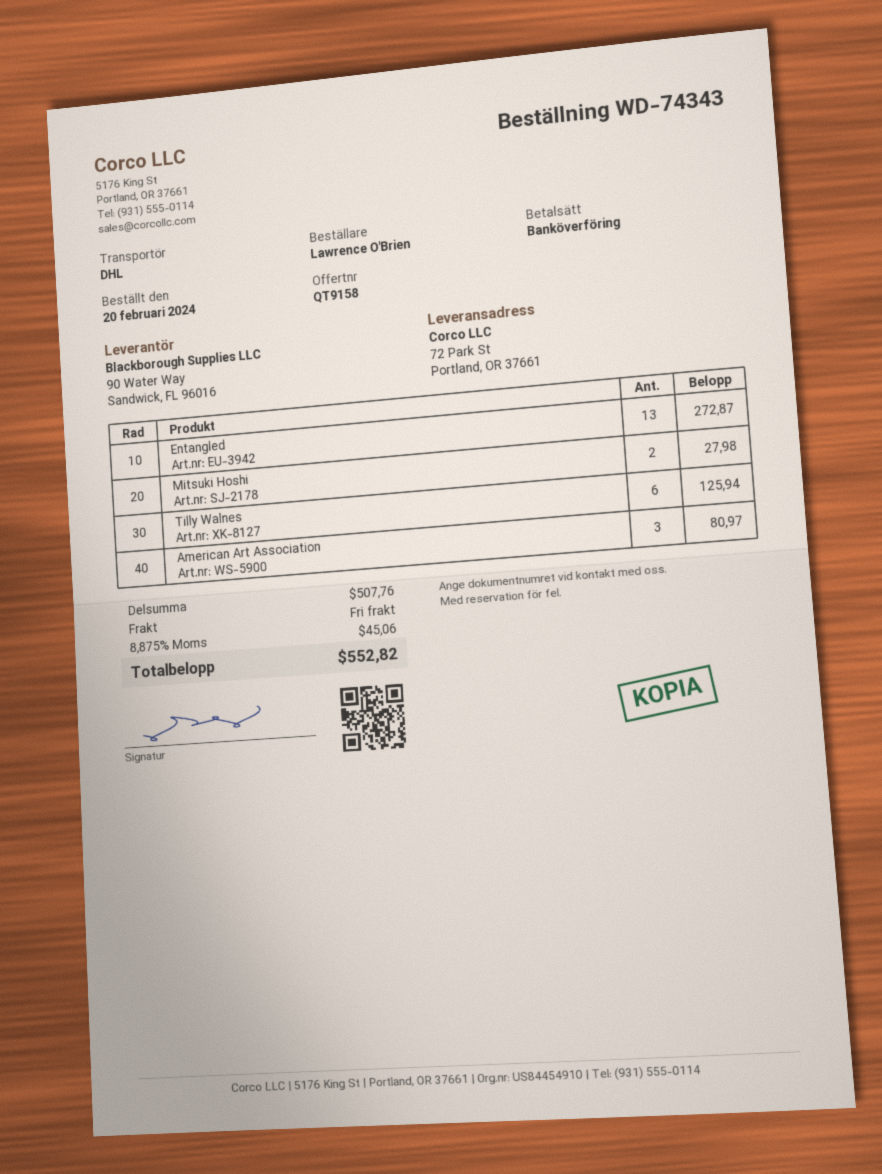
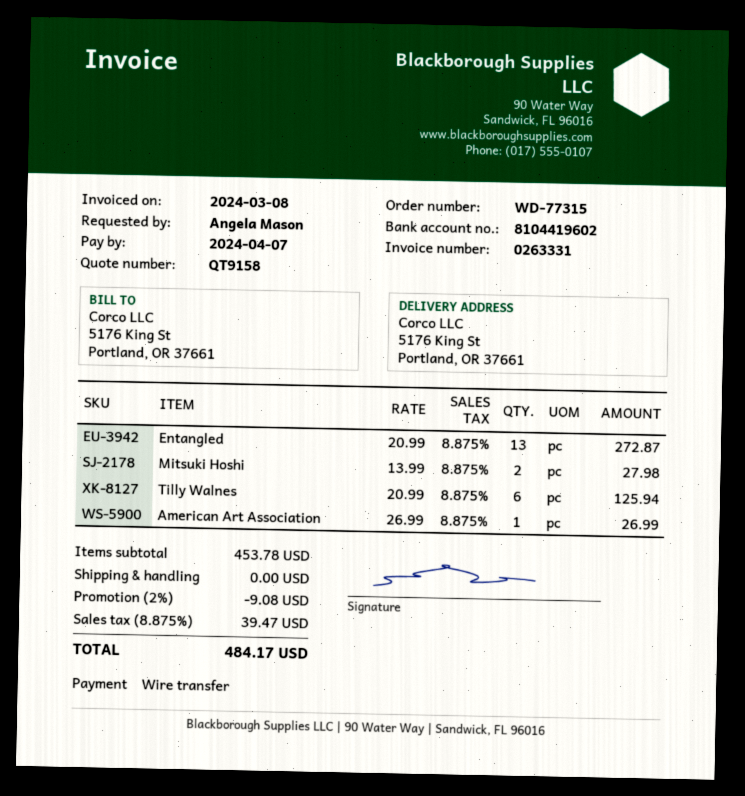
order number: WD-74343 -> WD-77315
ordered by: Lawrence O'Brien -> Angela Mason
ship to: 72 Park St, Portland, OR 37661 -> 5176 King St, Portland, OR 37661
American Art Association: 3 for 80.97 -> 1 for 26.99
subtotal: 507.76 -> 453.78
discount: none -> 2% = 9.08
tax: 8.875% = 45.06 -> 8.875% = 39.47
total: 552.82 -> 484.17

